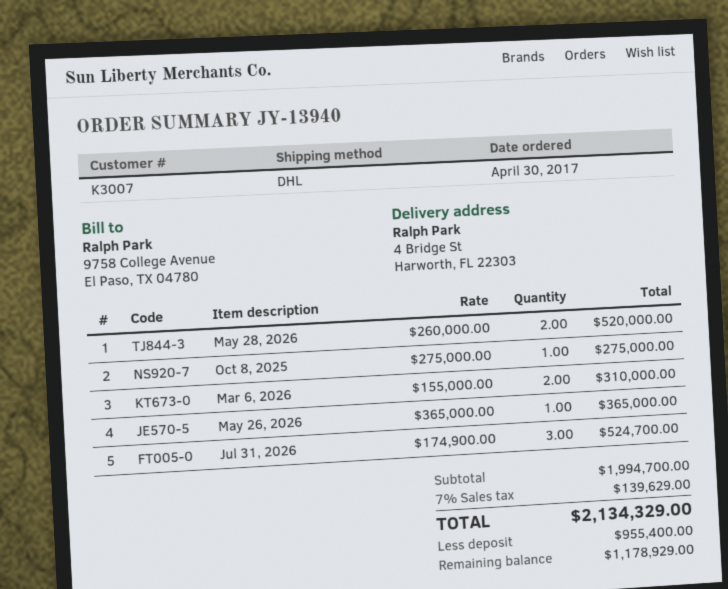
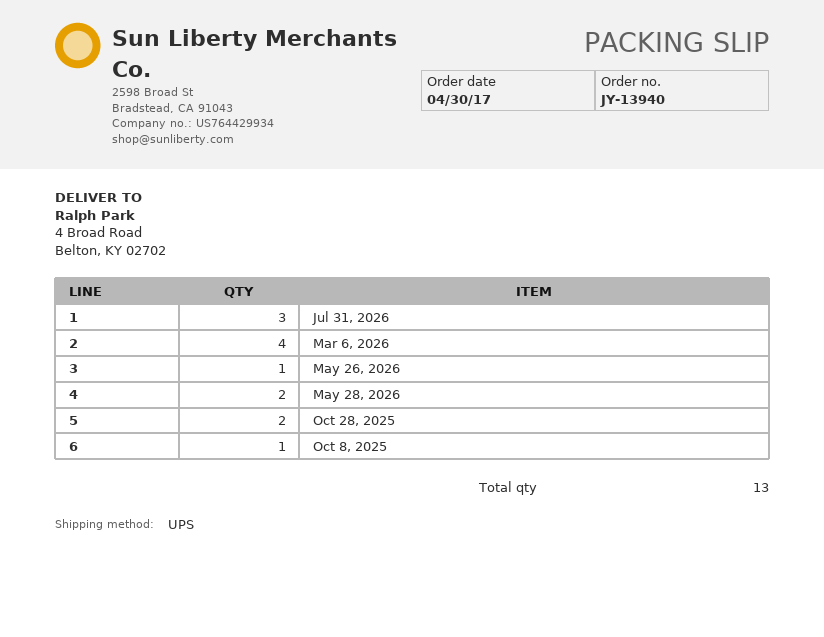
shipping method: DHL -> UPS
ship to: 4 Bridge St, Harworth, FL 22303 -> 4 Broad Road, Belton, KY 02702
Mar 6, 2026: 2 -> 4
Oct 28, 2025: none -> 2

